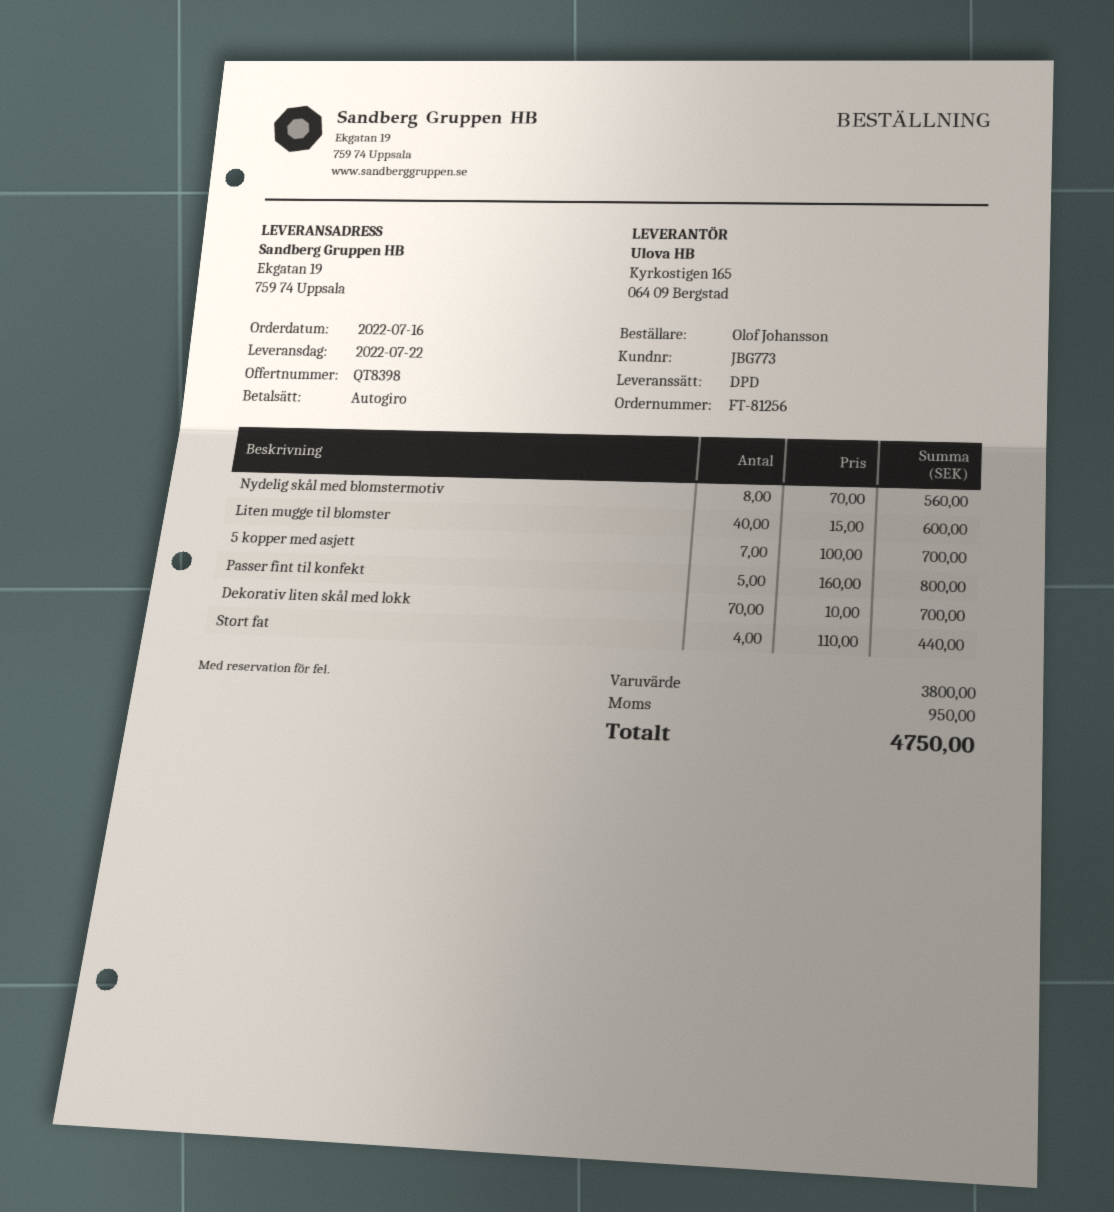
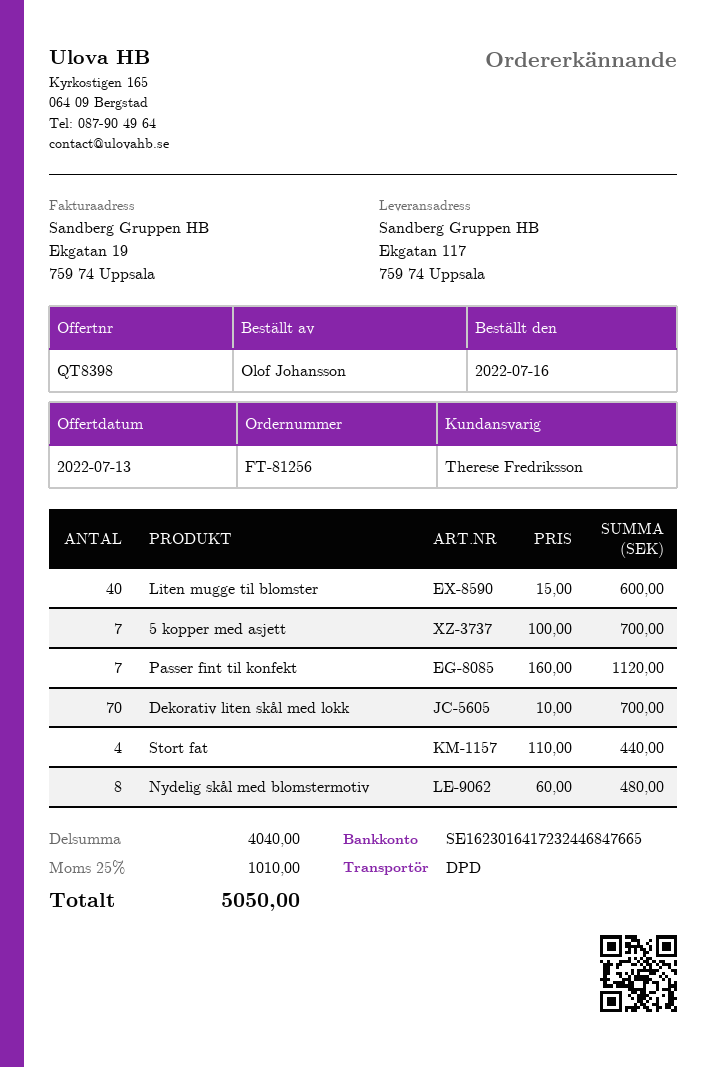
ship to: Ekgatan 19, 759 74 Uppsala -> Ekgatan 117, 759 74 Uppsala
Nydelig skål med blomstermotiv: 8 x 70.00 = 560.00 -> 8 x 60.00 = 480.00
Passer fint til konfekt: 5 x 160.00 = 800.00 -> 7 x 160.00 = 1120.00
subtotal: 3800.00 -> 4040.00
tax: 950.00 -> 1010.00
total: 4750.00 -> 5050.00

